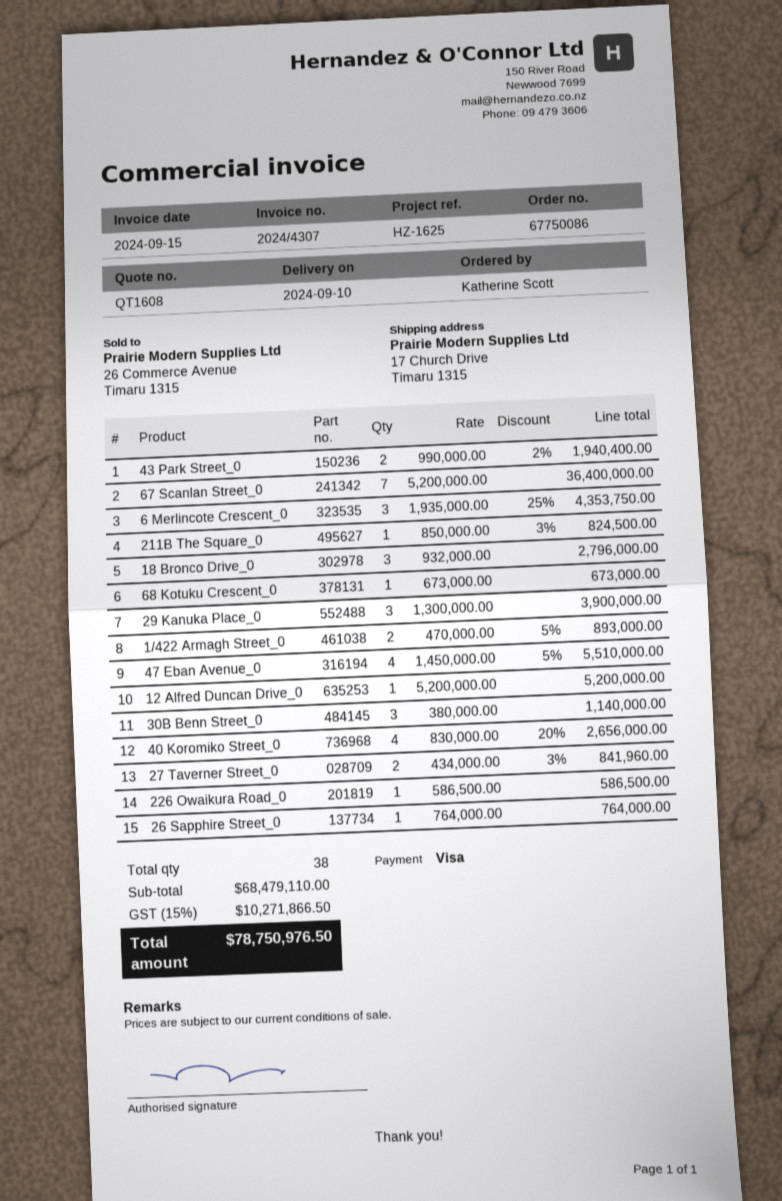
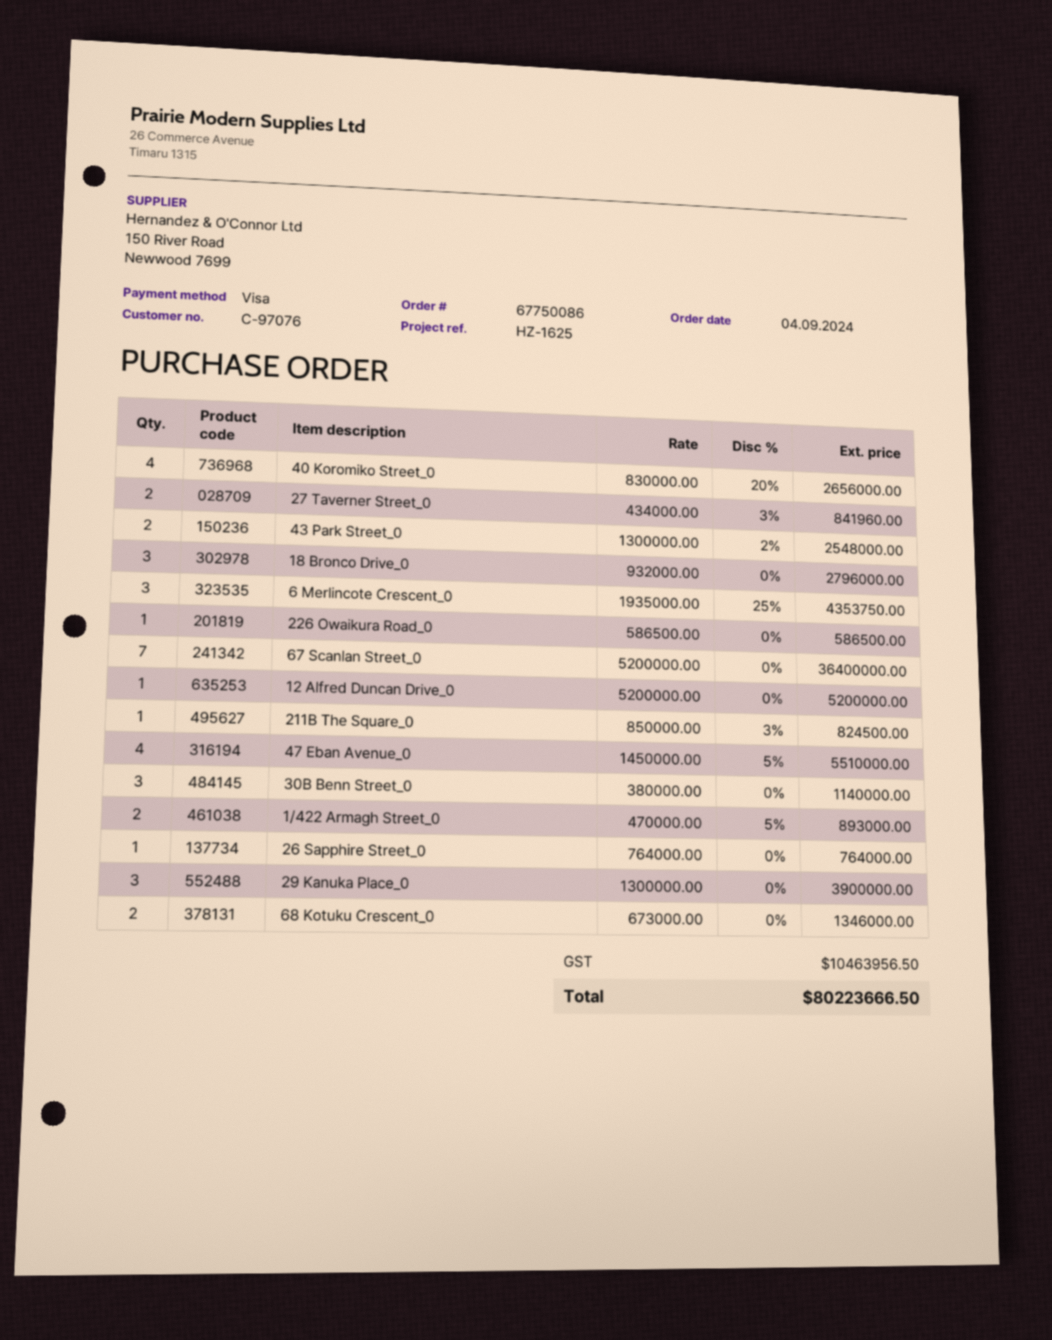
43 Park Street_0: 2 x 990000.00 - 2% = 1940400.00 -> 2 x 1300000.00 - 2% = 2548000.00
68 Kotuku Crescent_0: 1 x 673000.00 = 673000.00 -> 2 x 673000.00 = 1346000.00
tax: 10271866.50 -> 10463956.50
total: 78750976.50 -> 80223666.50

